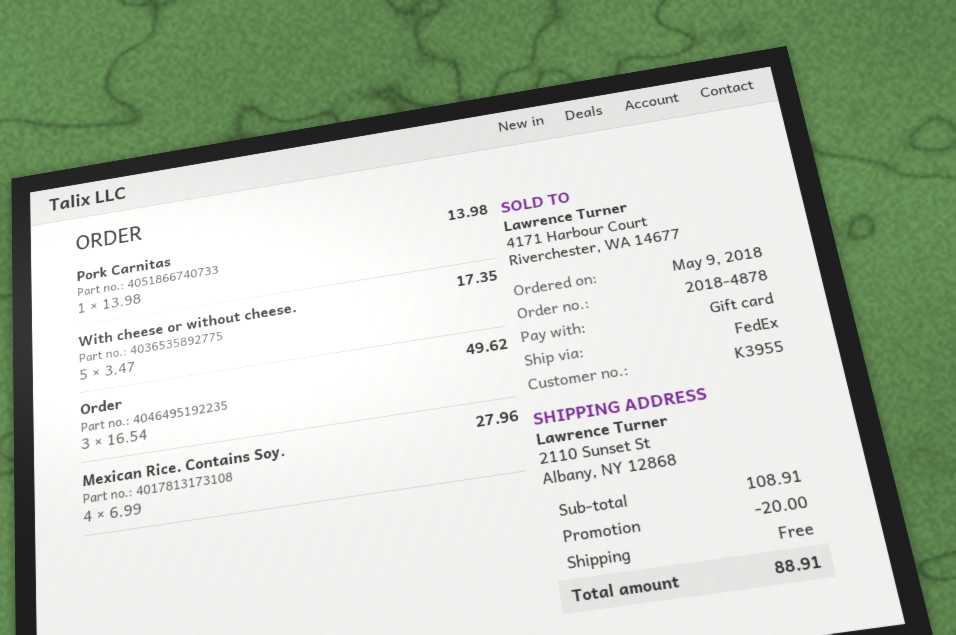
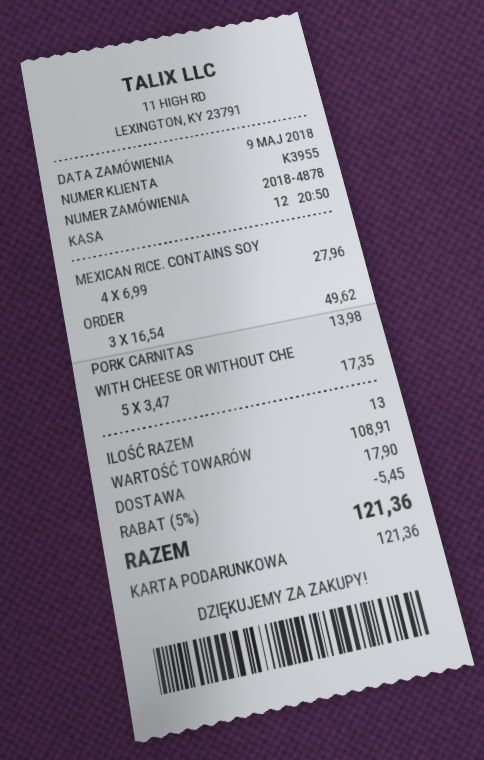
discount: 20.00 -> 5.45
shipping: 0.00 -> 17.90
total: 88.91 -> 121.36

